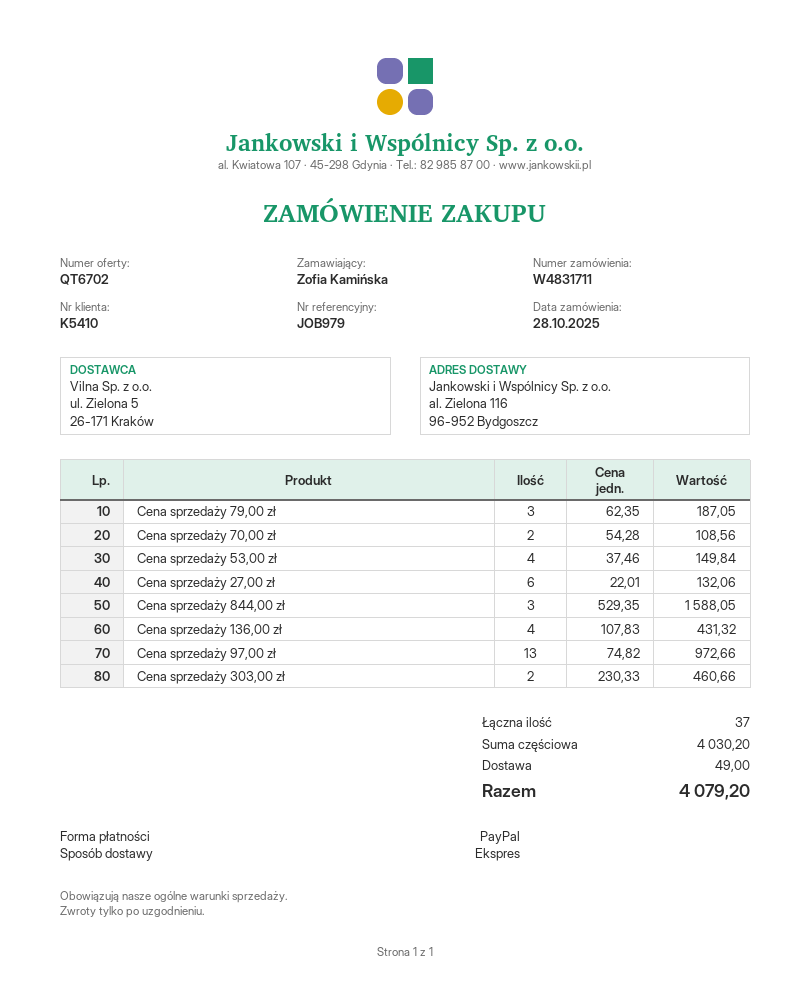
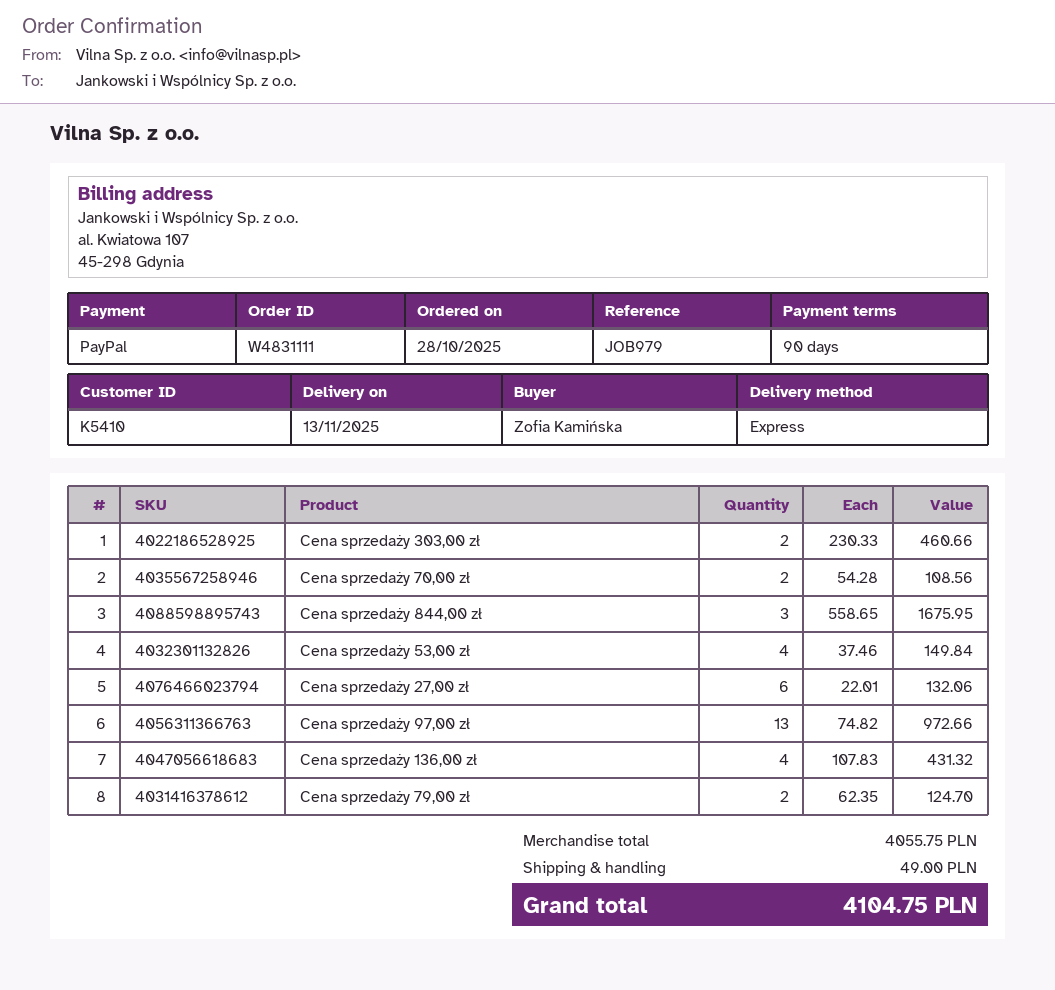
order number: W4831711 -> W4831111
Cena sprzedaży 79,00 zł: 3 x 62.35 = 187.05 -> 2 x 62.35 = 124.70
Cena sprzedaży 844,00 zł: 3 x 529.35 = 1588.05 -> 3 x 558.65 = 1675.95
subtotal: 4030.20 -> 4055.75
total: 4079.20 -> 4104.75

